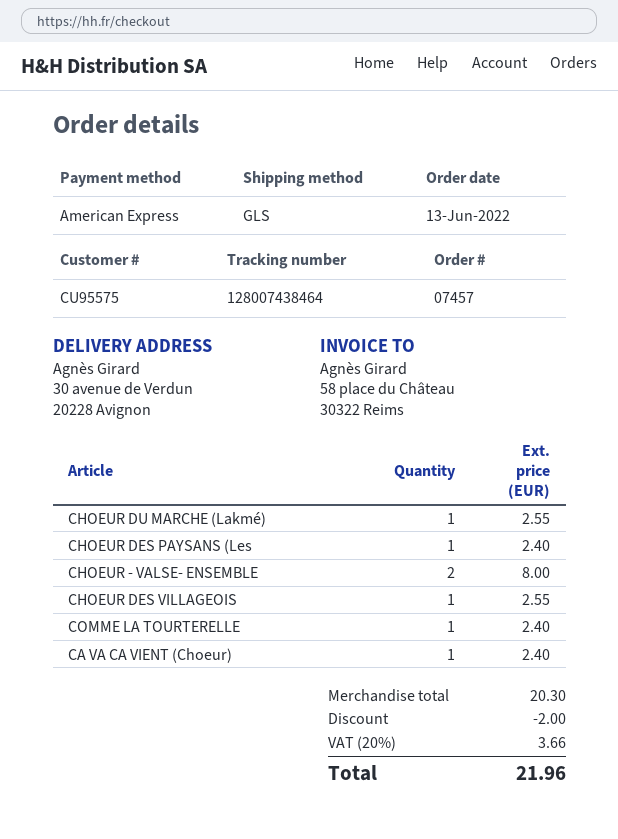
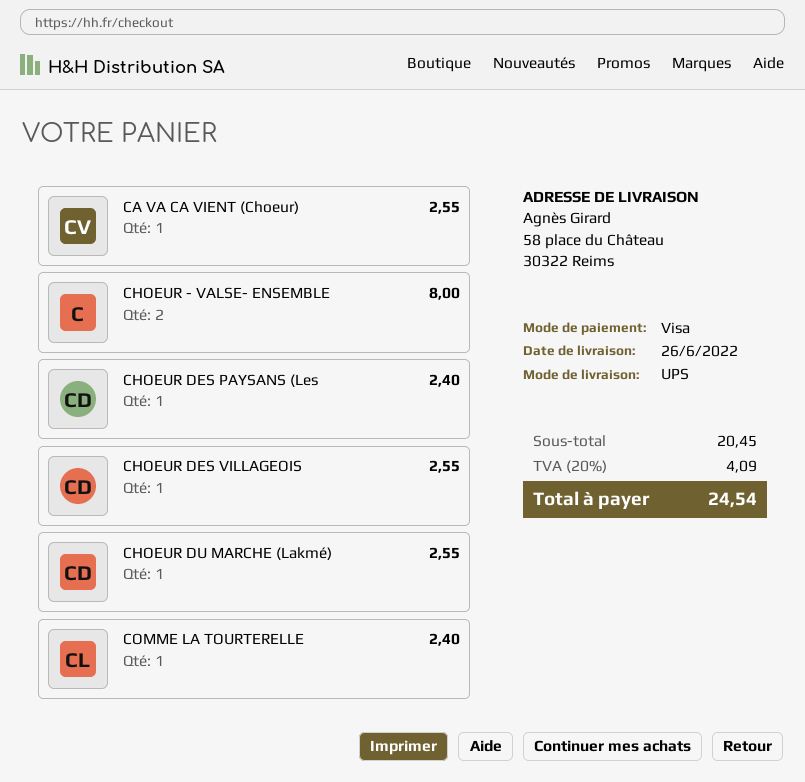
payment method: American Express -> Visa
shipping method: GLS -> UPS
ship to: 30 avenue de Verdun, 20228 Avignon -> 58 place du Château, 30322 Reims
CA VA CA VIENT (Choeur): 1 for 2.40 -> 1 for 2.55
subtotal: 20.30 -> 20.45
discount: 2.00 -> none
tax: 20% = 3.66 -> 20% = 4.09
total: 21.96 -> 24.54

